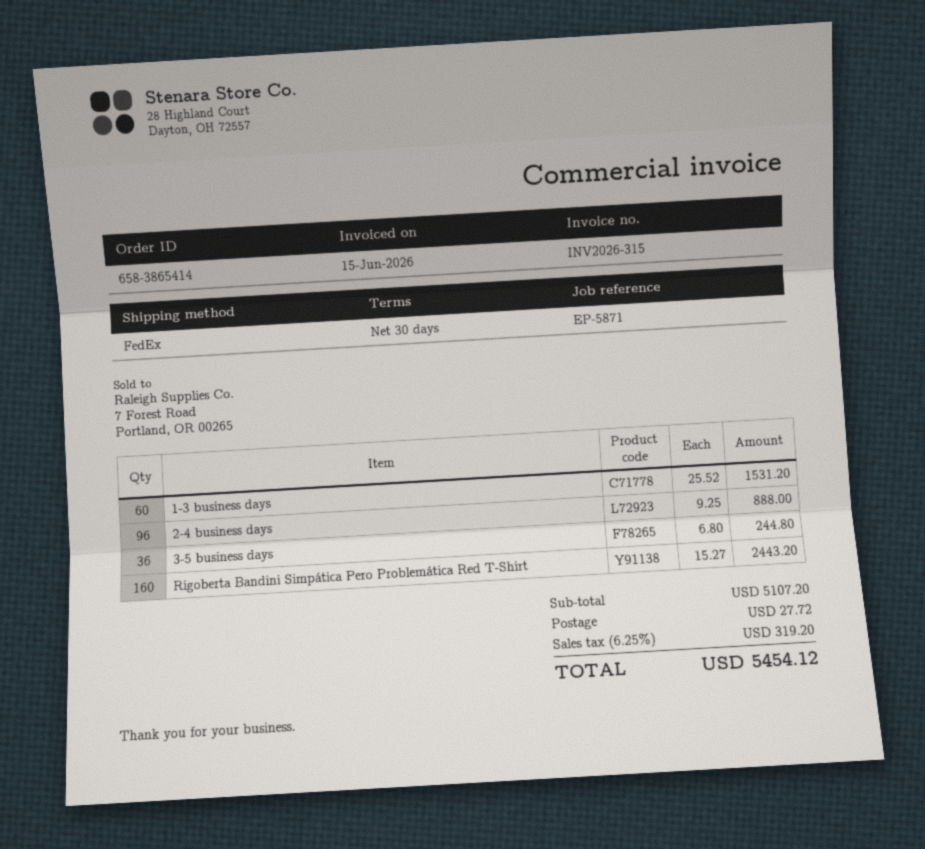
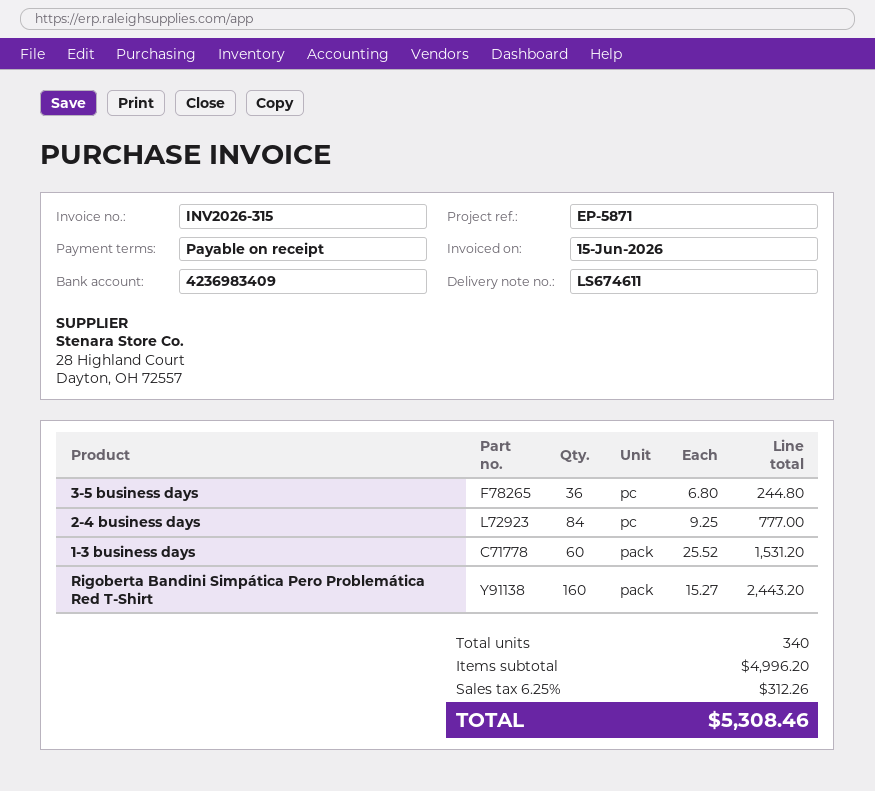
payment terms: 30 days -> on receipt
2-4 business days: 96 x 9.25 = 888.00 -> 84 x 9.25 = 777.00
subtotal: 5107.20 -> 4996.20
shipping: 27.72 -> none
tax: 6.25% = 319.20 -> 6.25% = 312.26
total: 5454.12 -> 5308.46

